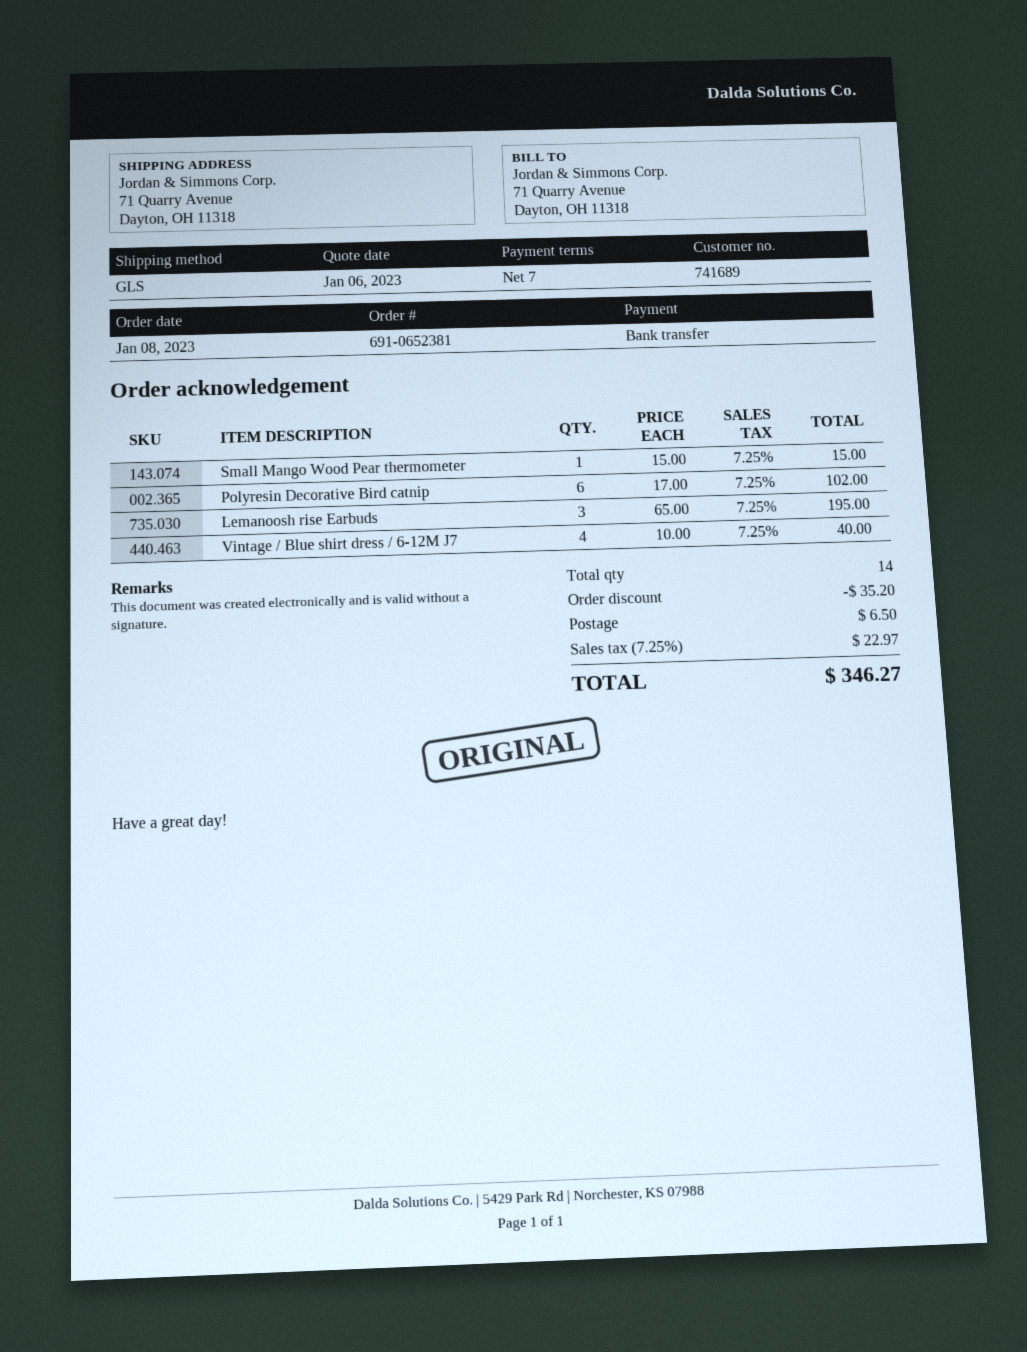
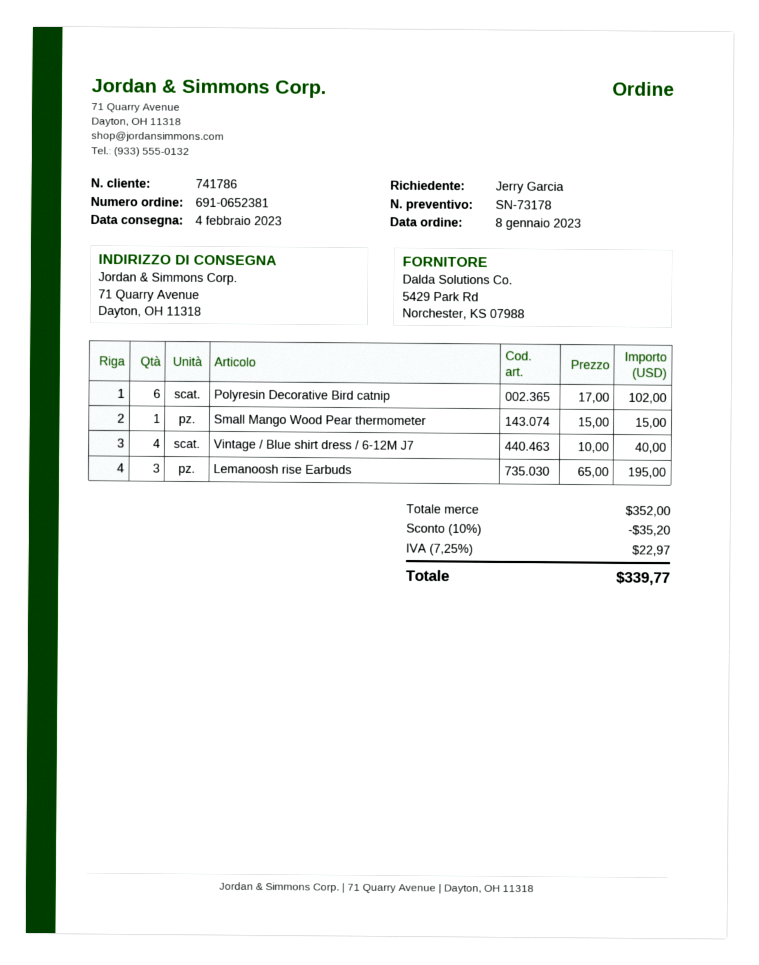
customer number: 741689 -> 741786
shipping: 6.50 -> none
total: 346.27 -> 339.77

